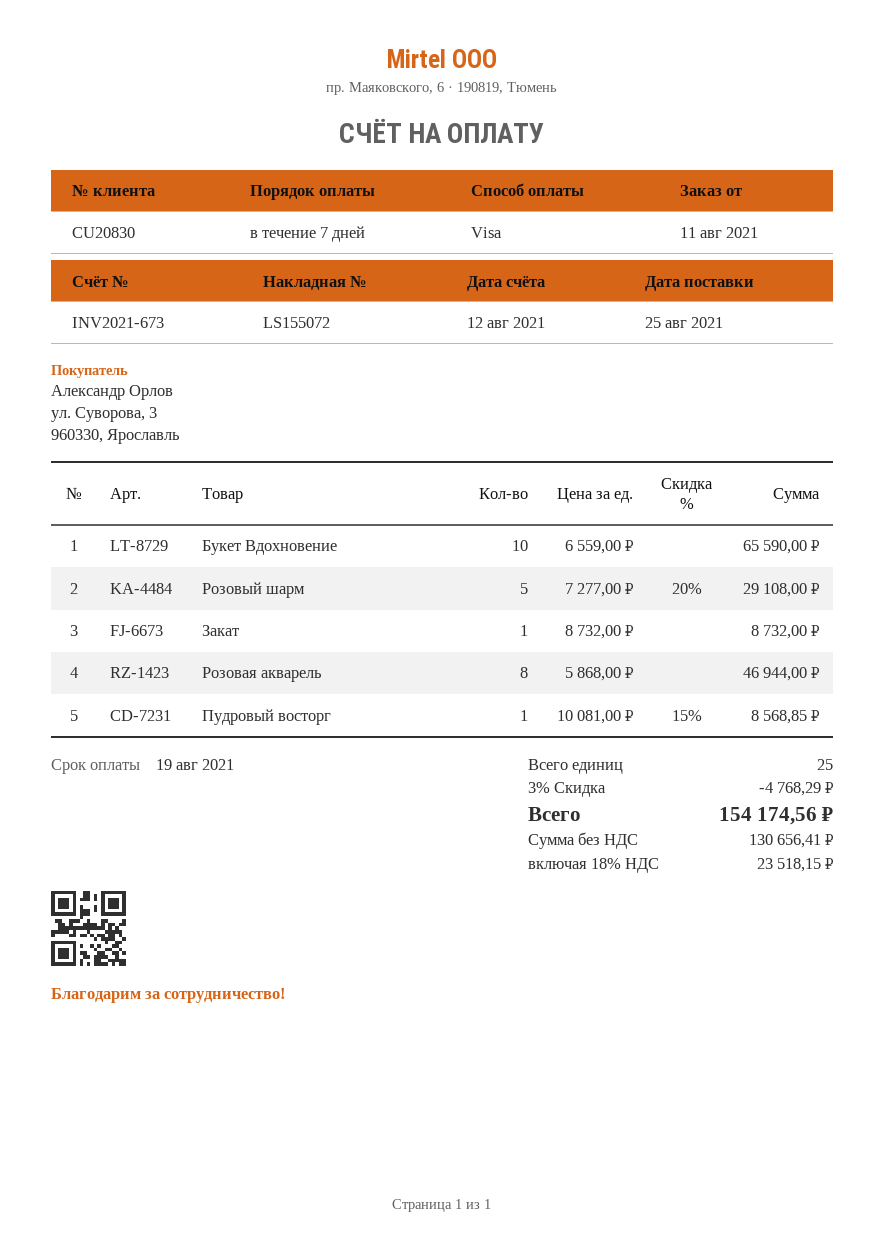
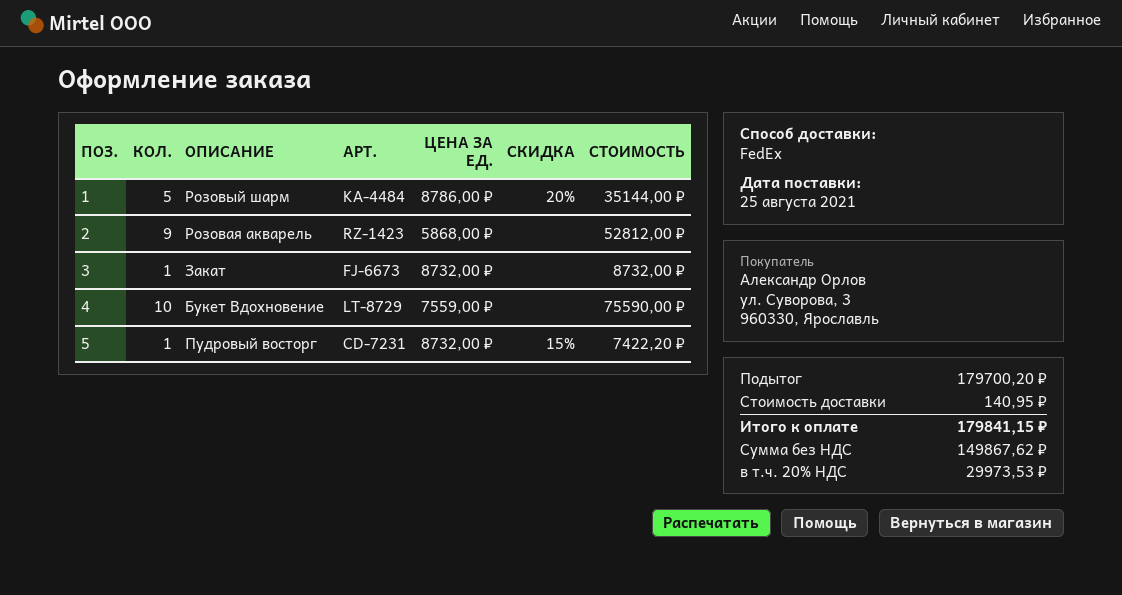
Букет Вдохновение: 10 x 6559.00 = 65590.00 -> 10 x 7559.00 = 75590.00
Розовый шарм: 5 x 7277.00 - 20% = 29108.00 -> 5 x 8786.00 - 20% = 35144.00
Розовая акварель: 8 x 5868.00 = 46944.00 -> 9 x 5868.00 = 52812.00
Пудровый восторг: 1 x 10081.00 - 15% = 8568.85 -> 1 x 8732.00 - 15% = 7422.20
discount: 3% = 4768.29 -> none
shipping: none -> 140.95
net: 130656.41 -> 149867.62
tax: 18% = 23518.15 -> 20% = 29973.53
total: 154174.56 -> 179841.15

